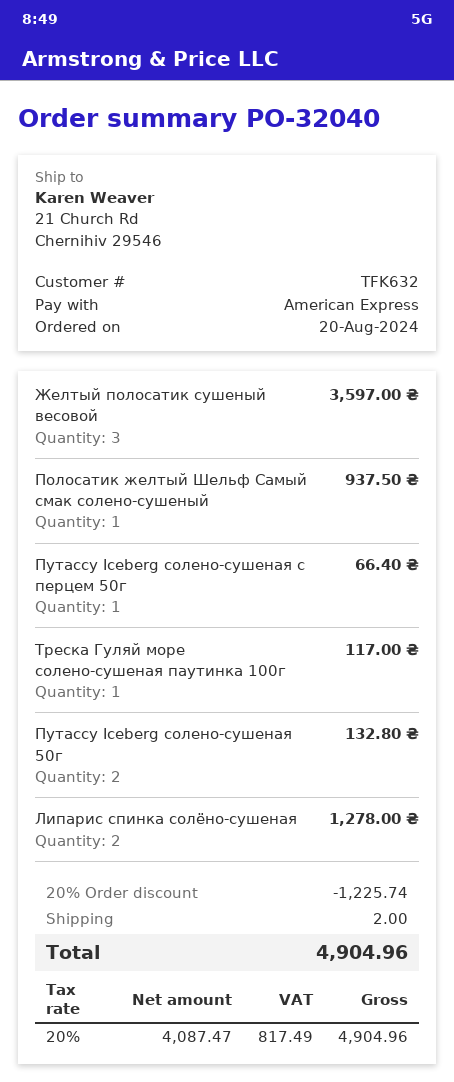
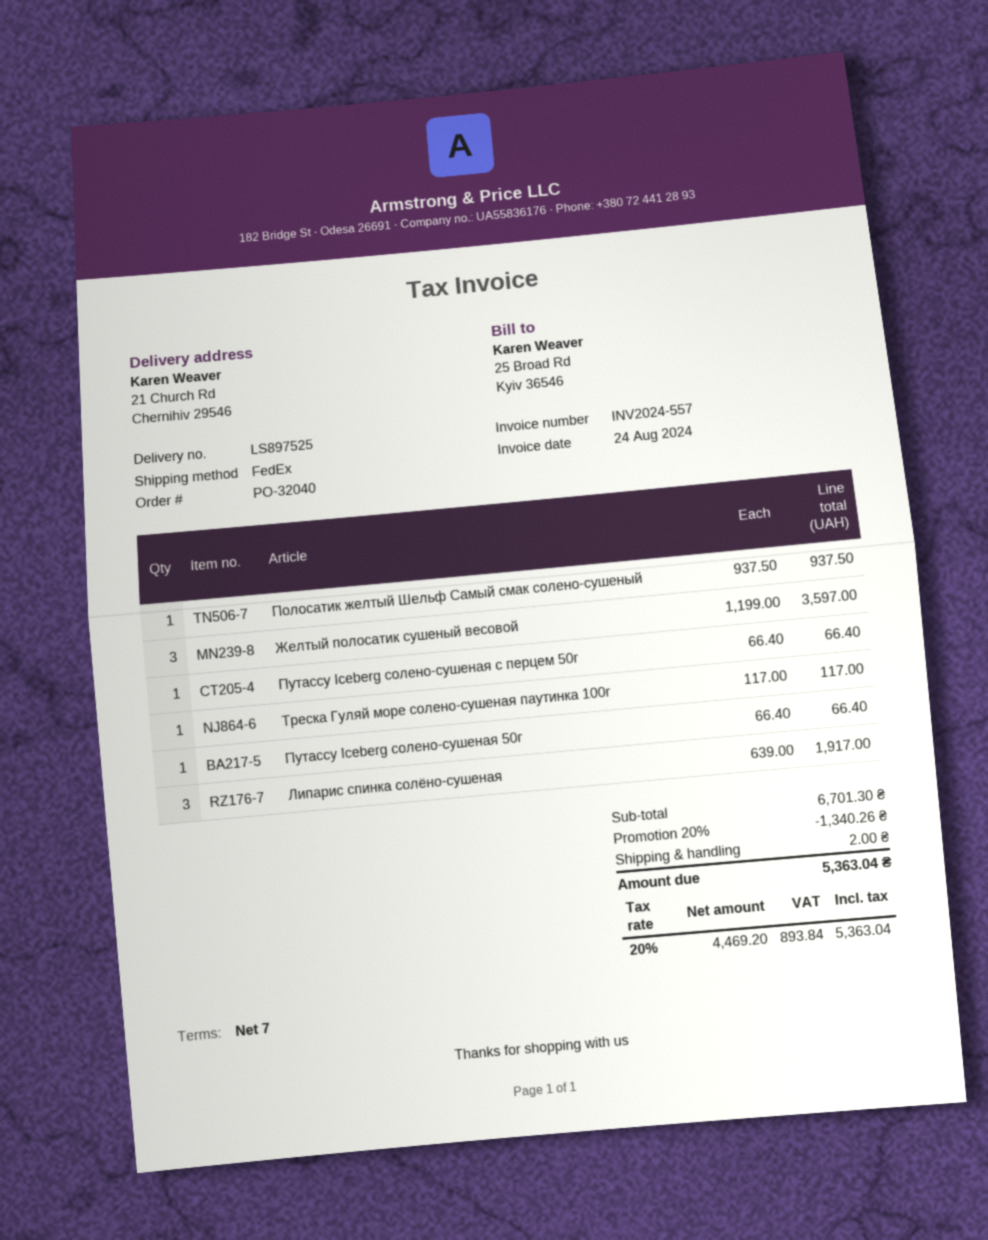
Путассу Iceberg солено-сушеная 50г: 2 for 132.80 -> 1 for 66.40
Липарис спинка солёно-сушеная: 2 for 1278.00 -> 3 for 1917.00
discount: 20% = 1225.74 -> 20% = 1340.26
net: 4087.47 -> 4469.20
tax: 20% = 817.49 -> 20% = 893.84
total: 4904.96 -> 5363.04

